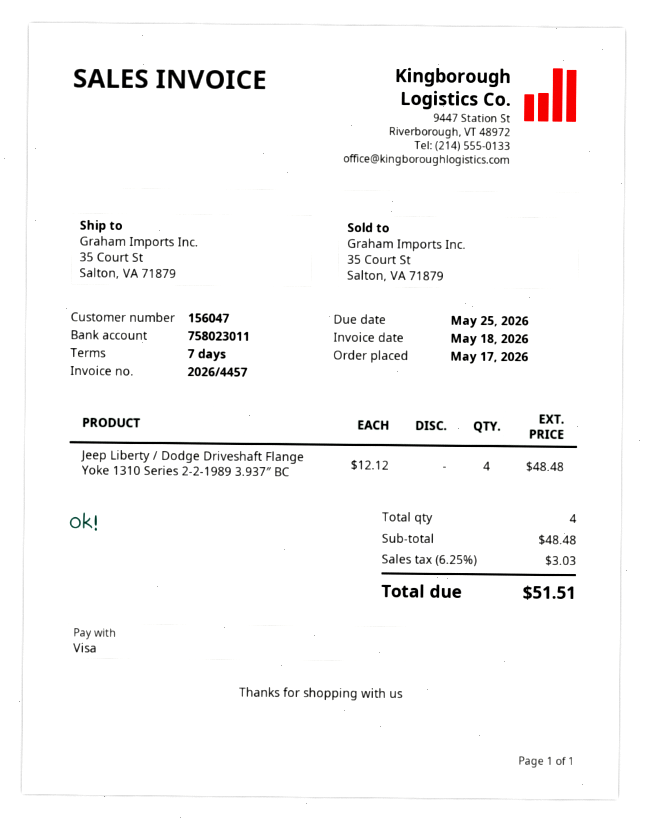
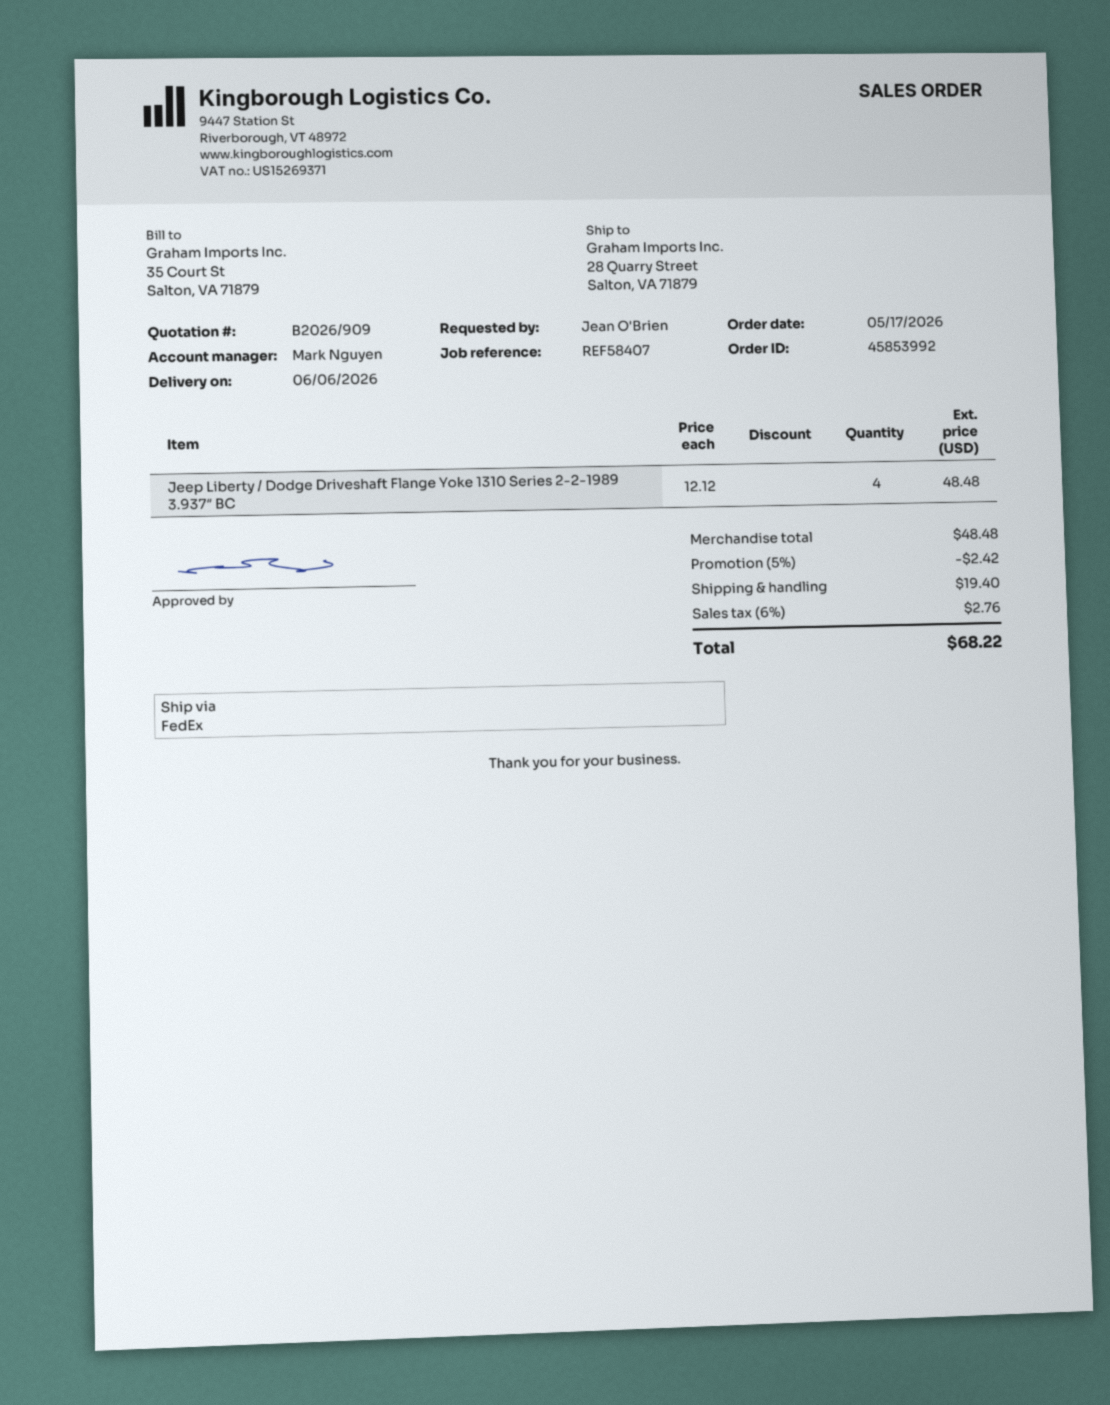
ship to: 35 Court St, Salton, VA 71879 -> 28 Quarry Street, Salton, VA 71879
discount: none -> 5% = 2.42
shipping: none -> 19.40
tax: 6.25% = 3.03 -> 6% = 2.76
total: 51.51 -> 68.22

